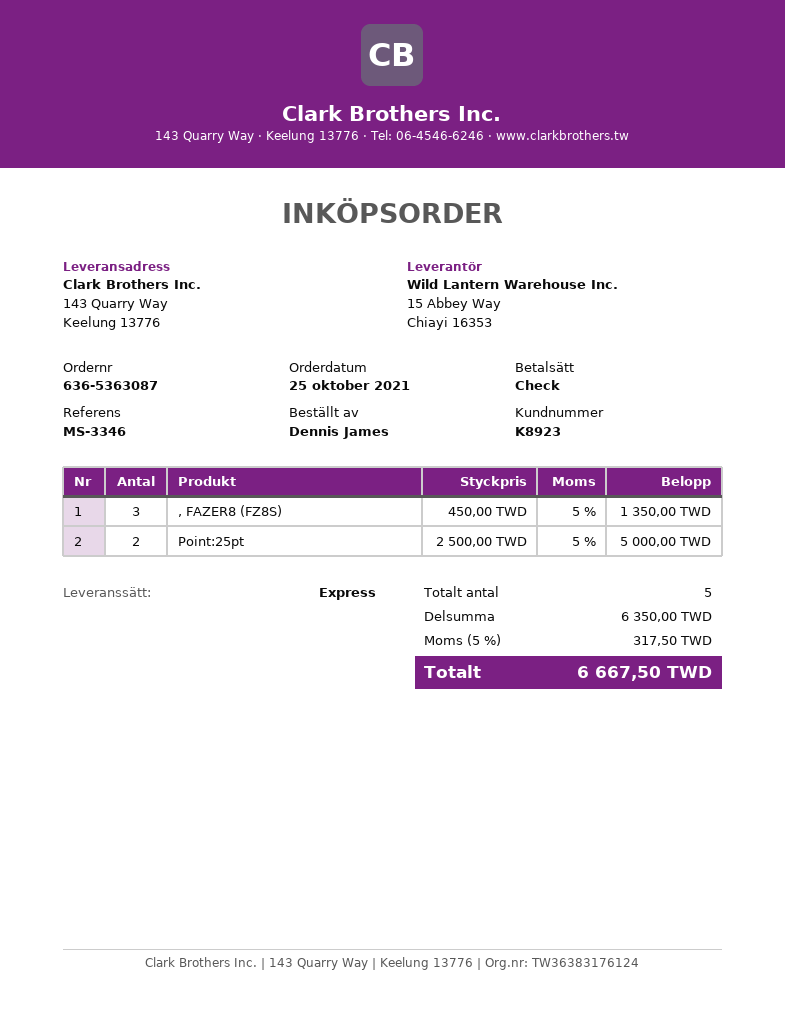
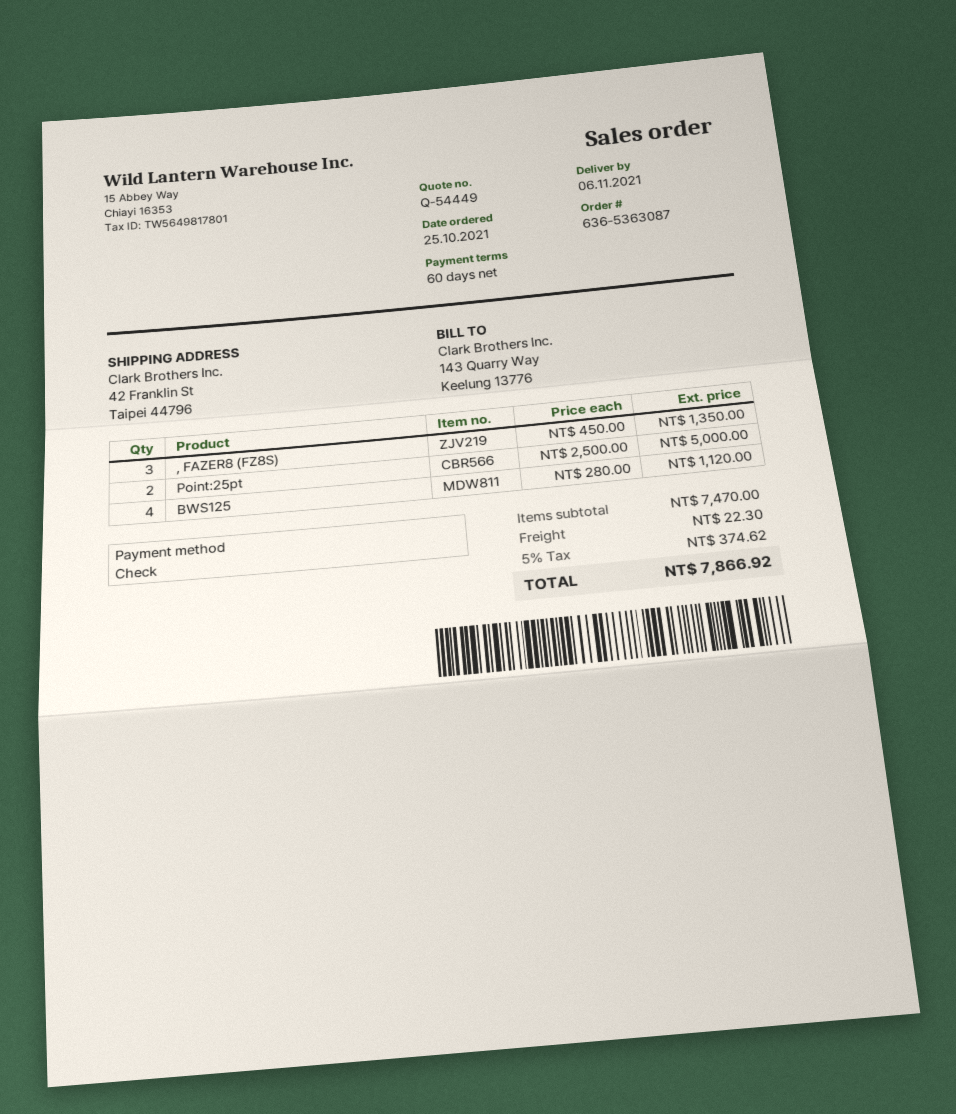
ship to: 143 Quarry Way, Keelung 13776 -> 42 Franklin St, Taipei 44796
BWS125: none -> 4 x 280.00 = 1120.00
subtotal: 6350.00 -> 7470.00
shipping: none -> 22.30
tax: 5% = 317.50 -> 5% = 374.62
total: 6667.50 -> 7866.92

